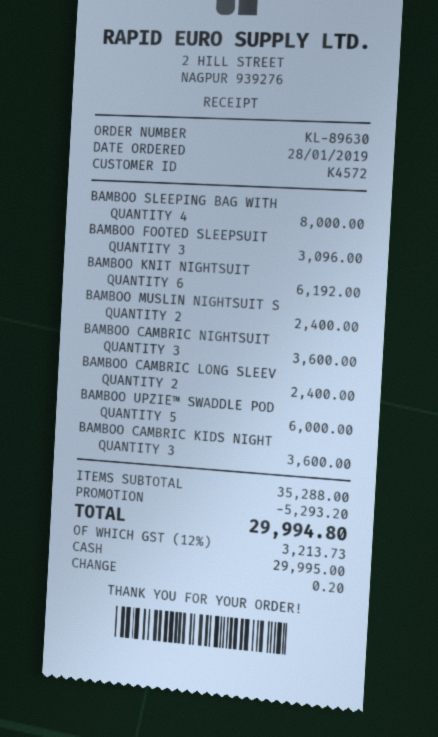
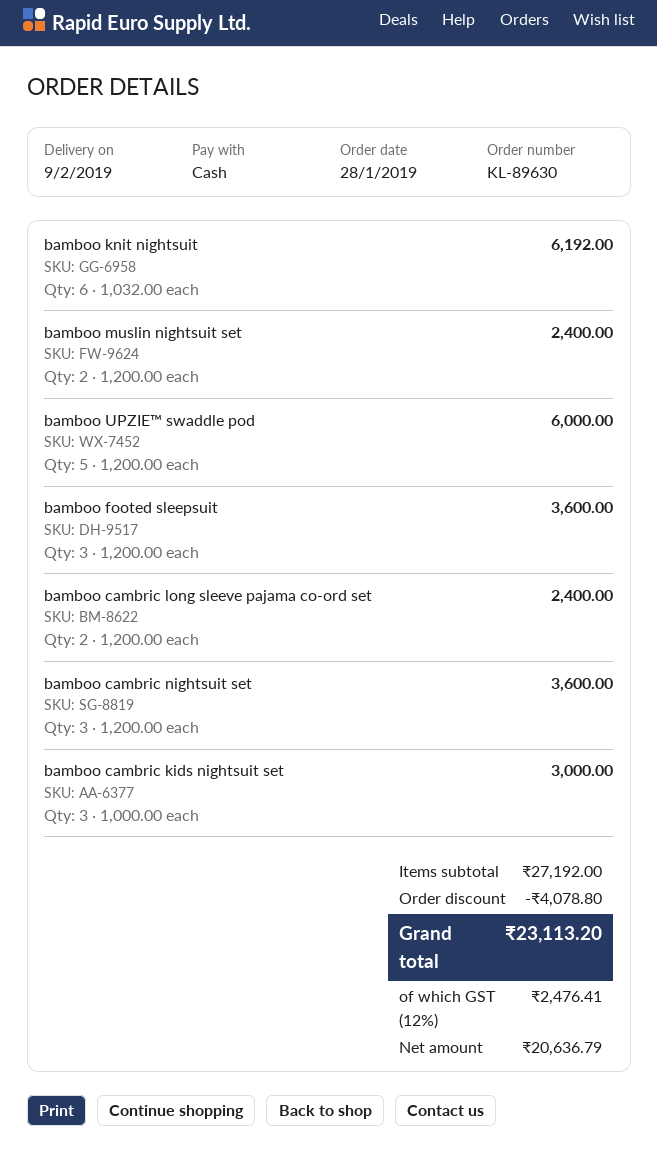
BAMBOO SLEEPING BAG WITH: 4 for 8000.00 -> none
BAMBOO FOOTED SLEEPSUIT: 3 for 3096.00 -> 3 for 3600.00
BAMBOO CAMBRIC KIDS NIGHT: 3 for 3600.00 -> 3 for 3000.00
subtotal: 35288.00 -> 27192.00
discount: 5293.20 -> 4078.80
tax: 12% = 3213.73 -> 12% = 2476.41
total: 29994.80 -> 23113.20

